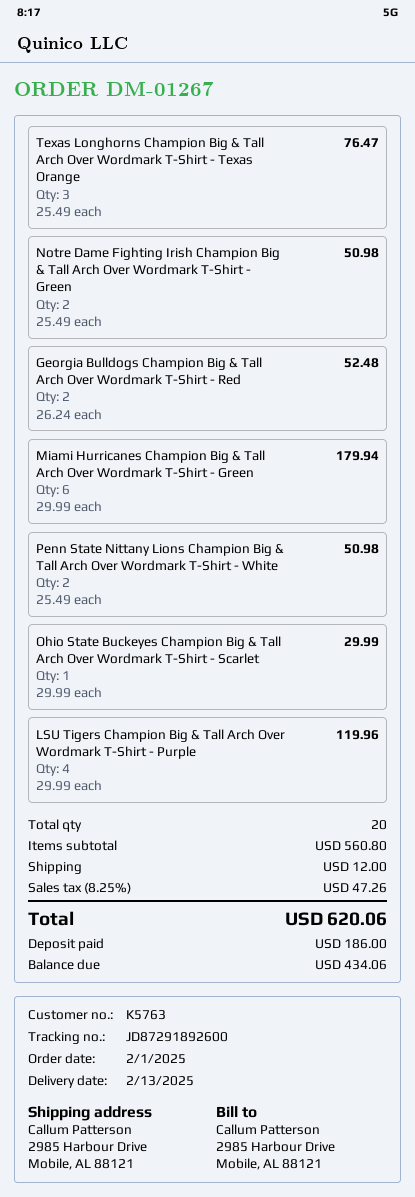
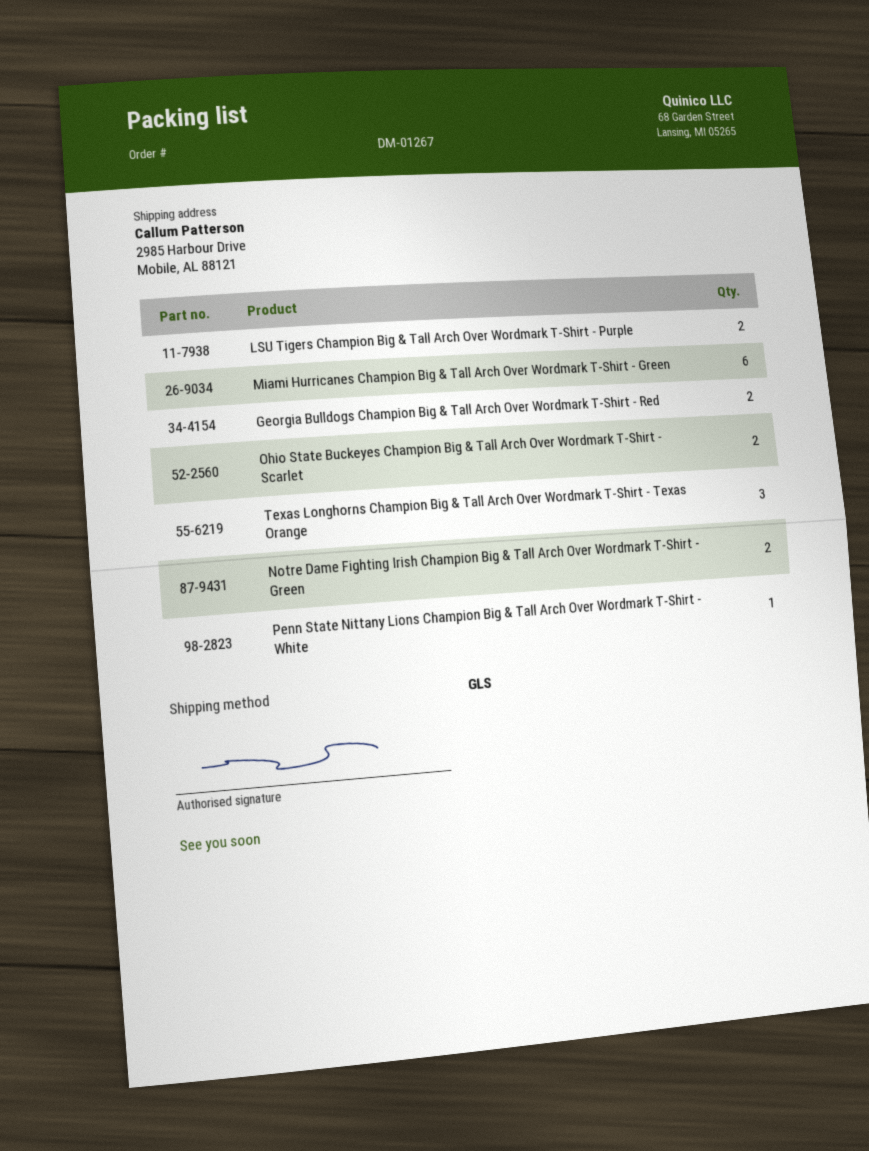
Penn State Nittany Lions Champion Big & Tall Arch Over Wordmark T-Shirt - White: 2 -> 1
Ohio State Buckeyes Champion Big & Tall Arch Over Wordmark T-Shirt - Scarlet: 1 -> 2
LSU Tigers Champion Big & Tall Arch Over Wordmark T-Shirt - Purple: 4 -> 2

